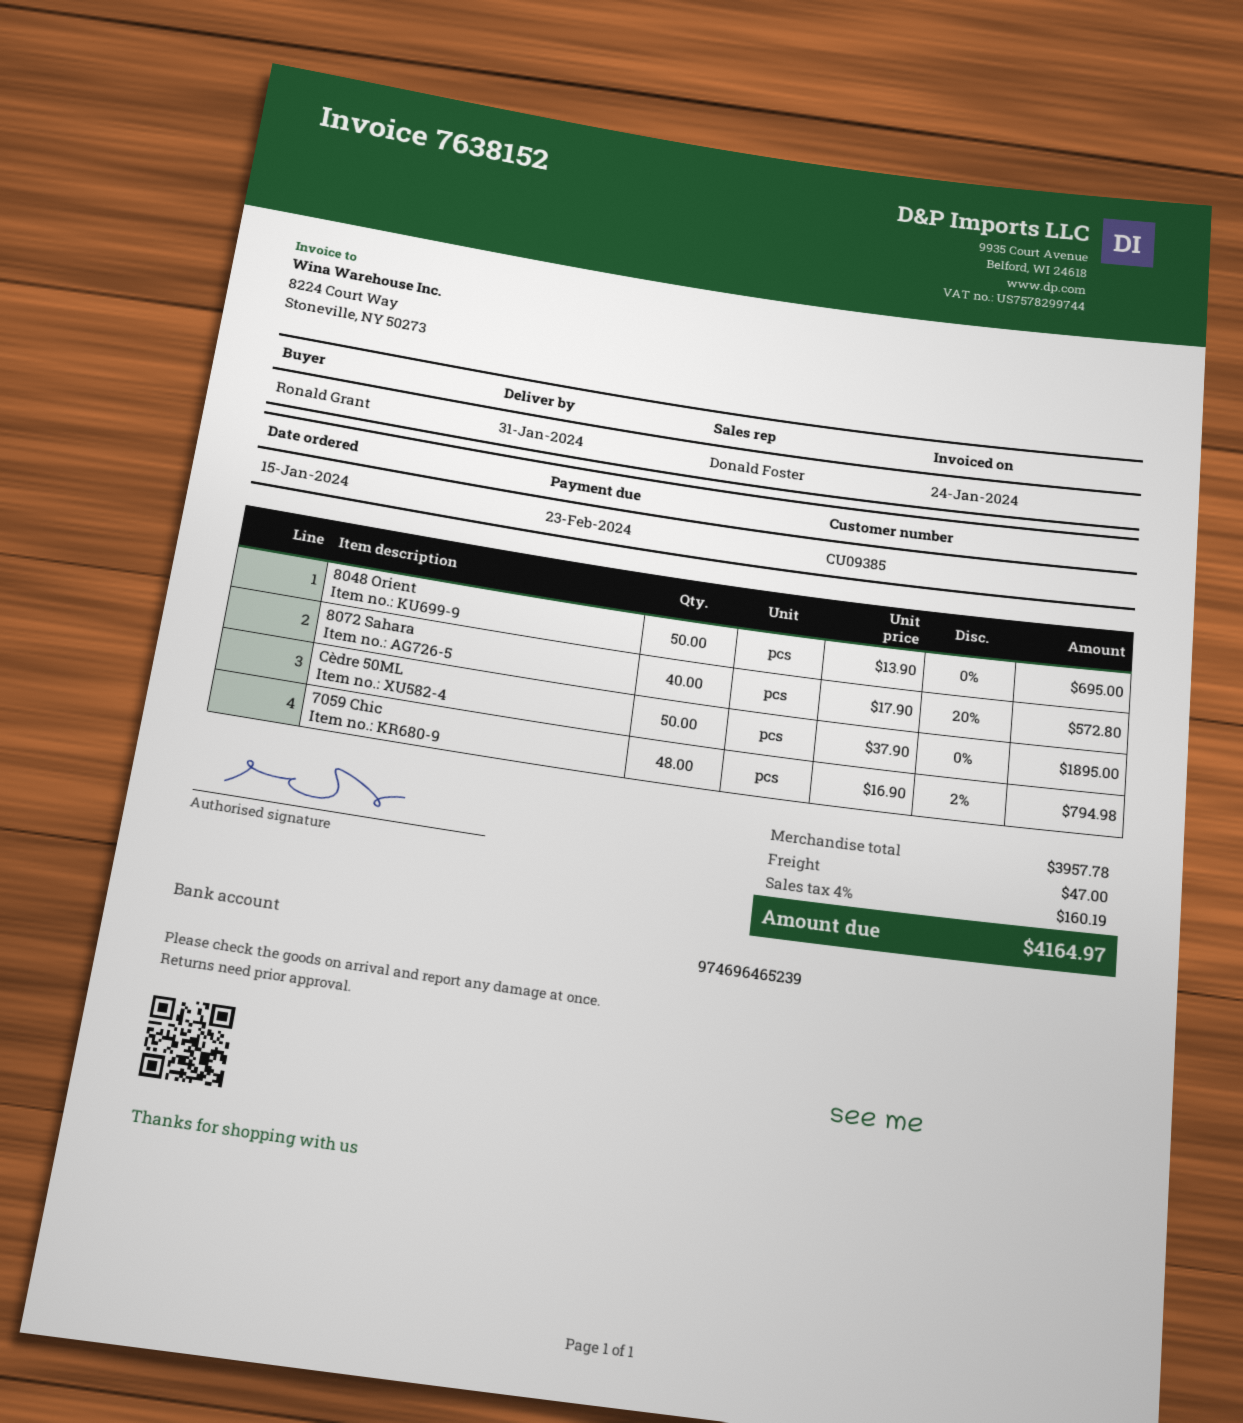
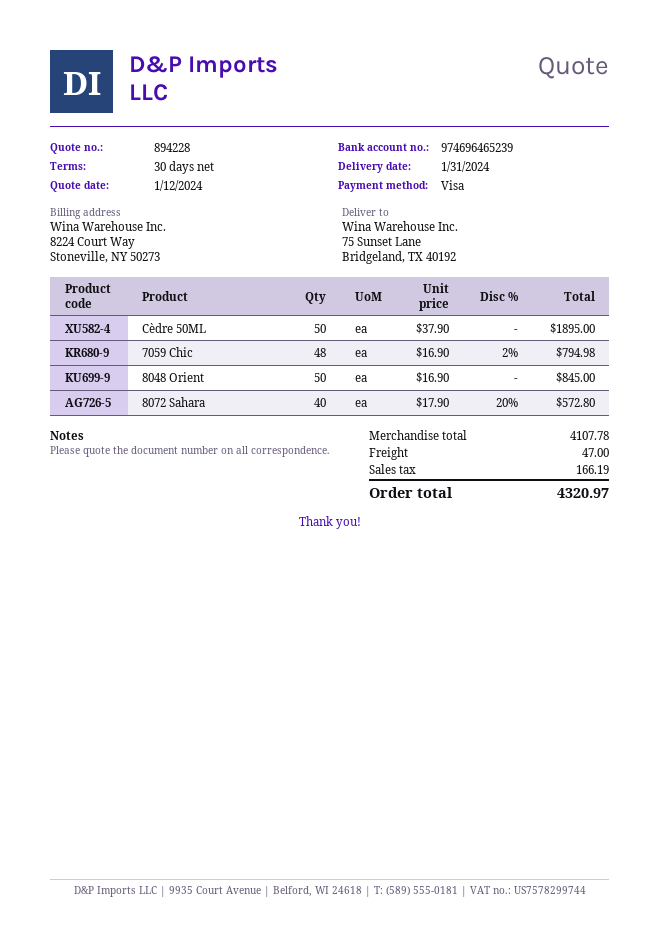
8048 Orient: 50 x 13.90 = 695.00 -> 50 x 16.90 = 845.00
subtotal: 3957.78 -> 4107.78
tax: 160.19 -> 166.19
total: 4164.97 -> 4320.97

